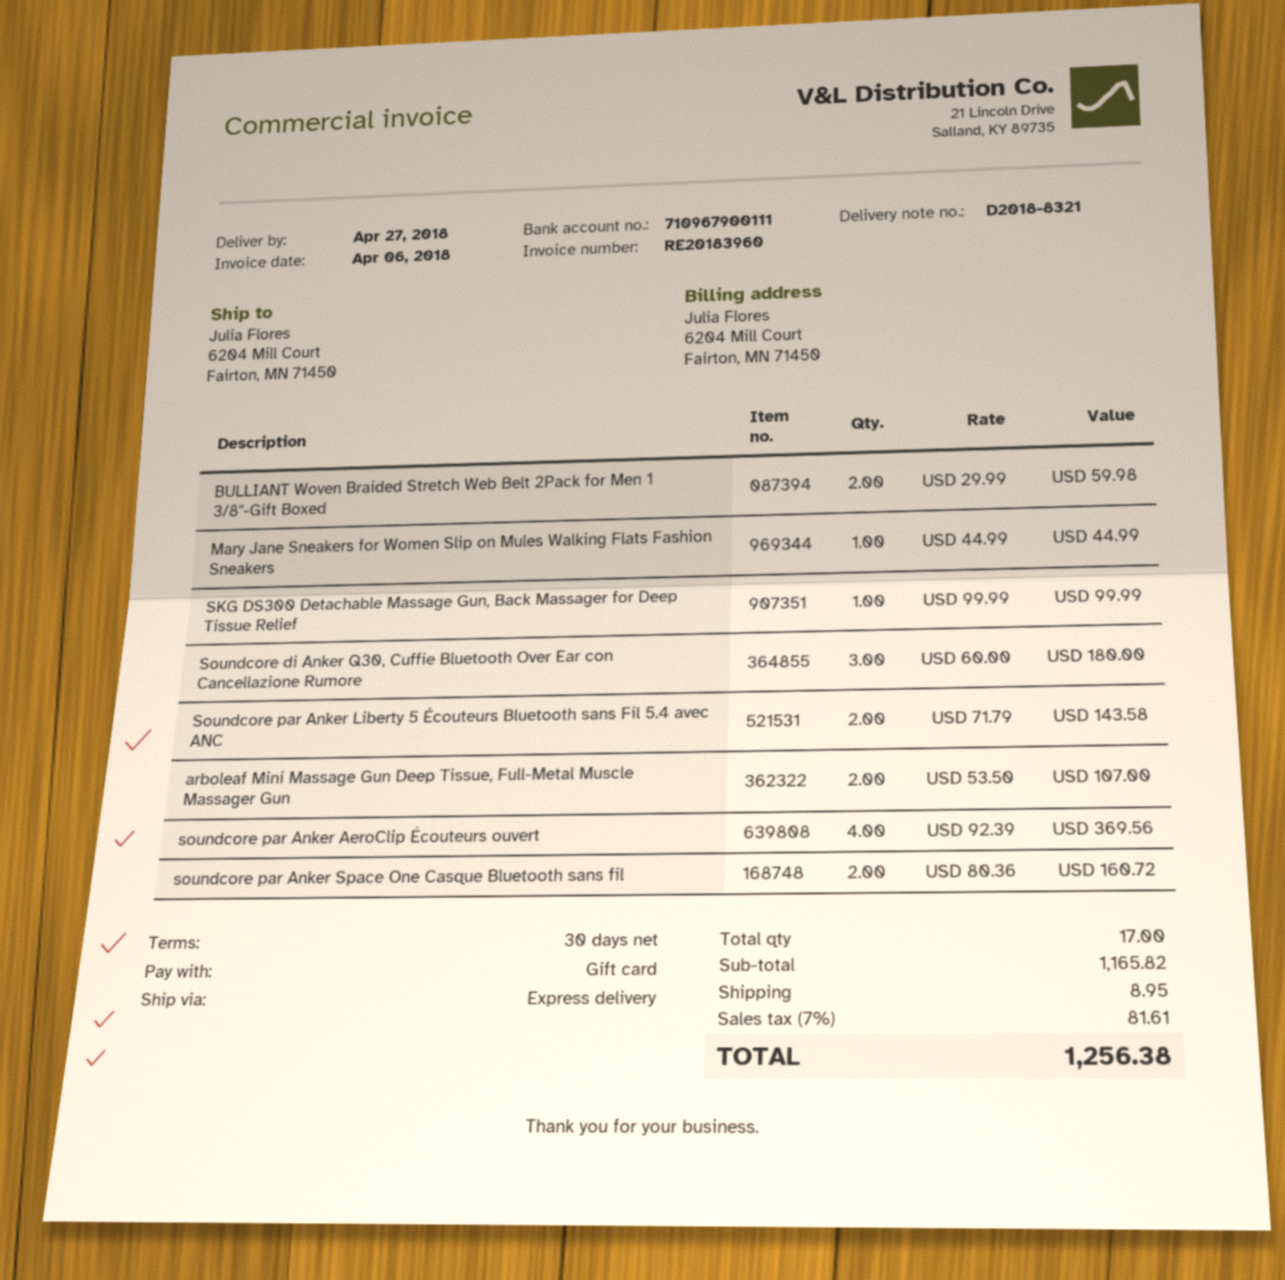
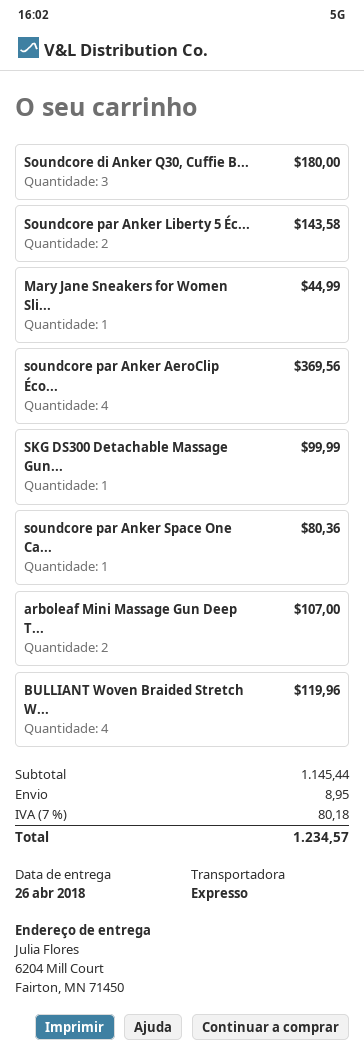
delivery date: 2018-04-27 -> 2018-04-26
BULLIANT Woven Braided Stretch Web Belt 2Pack for Men 1 3/8"-Gift Boxed: 2 for 59.98 -> 4 for 119.96
soundcore par Anker Space One Casque Bluetooth sans fil: 2 for 160.72 -> 1 for 80.36
subtotal: 1165.82 -> 1145.44
tax: 7% = 81.61 -> 7% = 80.18
total: 1256.38 -> 1234.57

